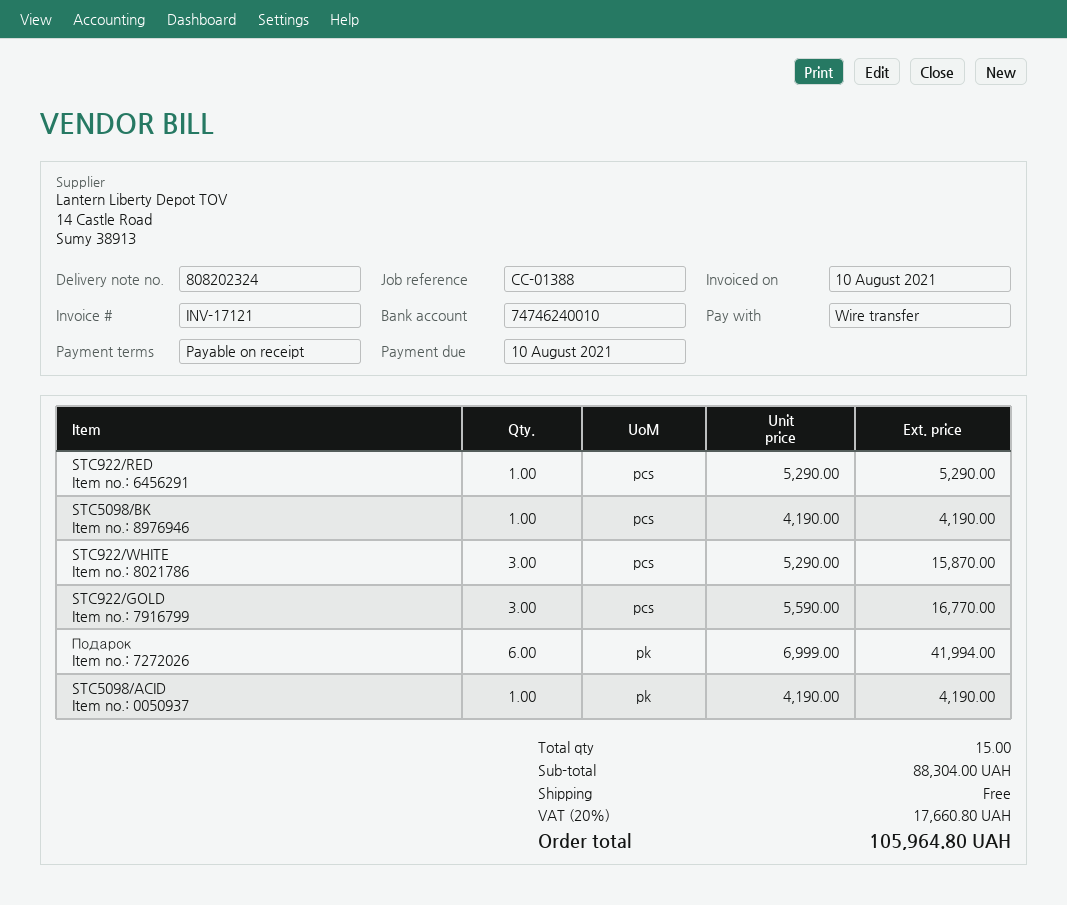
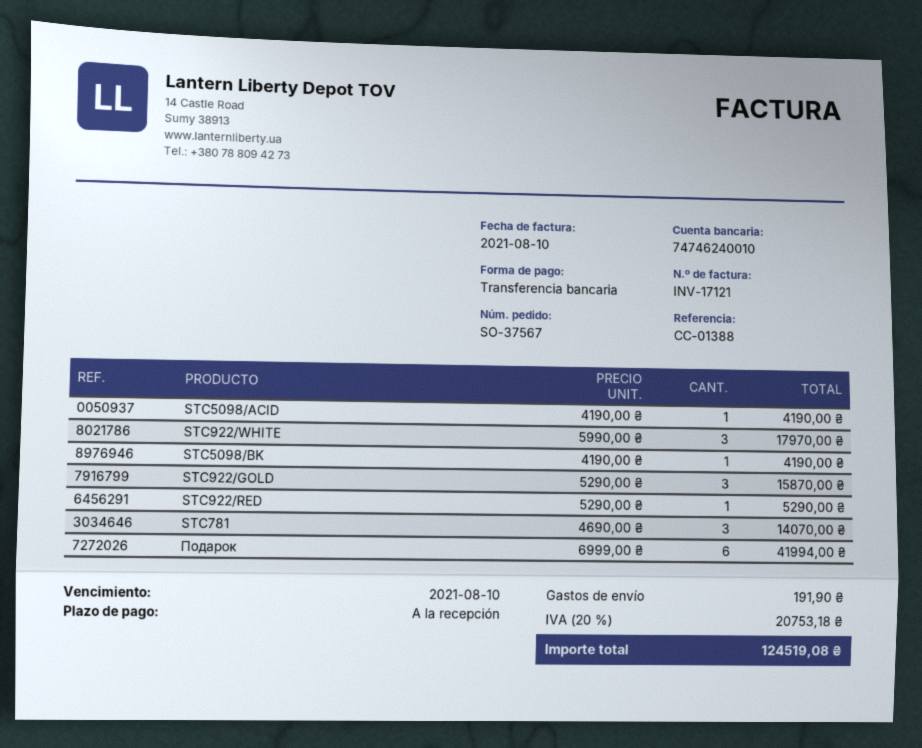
STC922/WHITE: 3 x 5290.00 = 15870.00 -> 3 x 5990.00 = 17970.00
STC922/GOLD: 3 x 5590.00 = 16770.00 -> 3 x 5290.00 = 15870.00
STC781: none -> 3 x 4690.00 = 14070.00
shipping: 0.00 -> 191.90
tax: 20% = 17660.80 -> 20% = 20753.18
total: 105964.80 -> 124519.08

